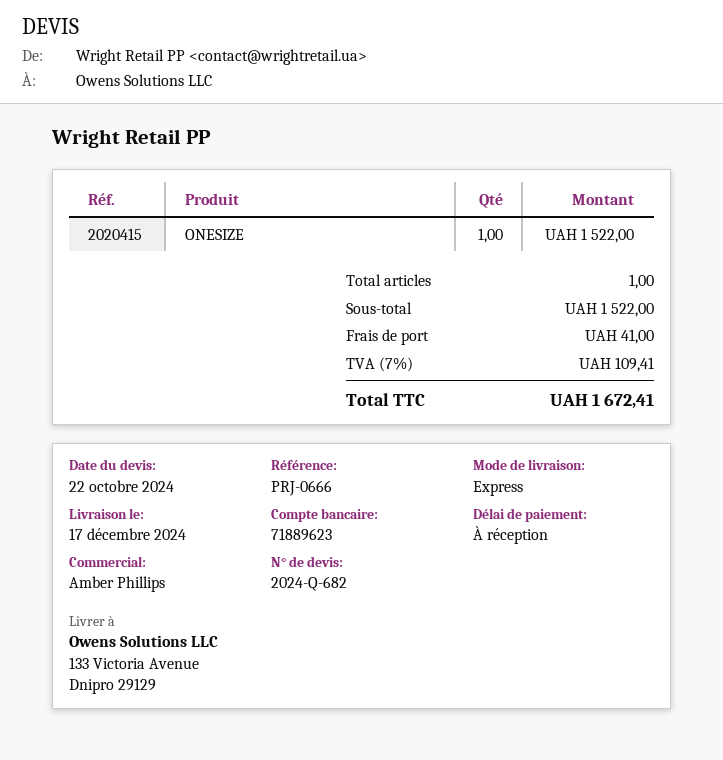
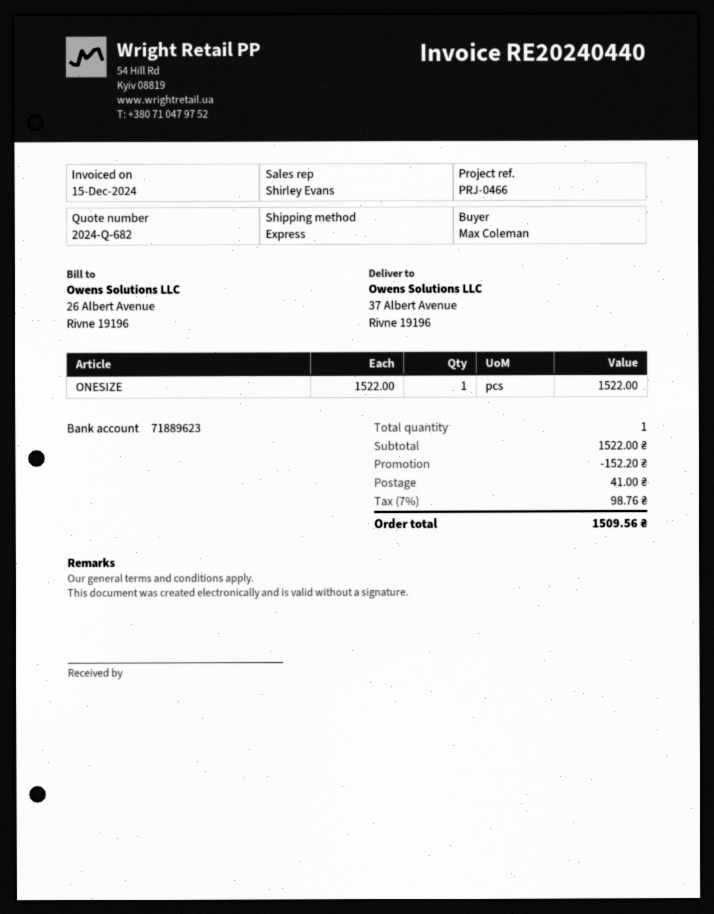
reference: PRJ-0666 -> PRJ-0466
sales rep: Amber Phillips -> Shirley Evans
ship to: 133 Victoria Avenue, Dnipro 29129 -> 37 Albert Avenue, Rivne 19196
discount: none -> 152.20
tax: 7% = 109.41 -> 7% = 98.76
total: 1672.41 -> 1509.56

